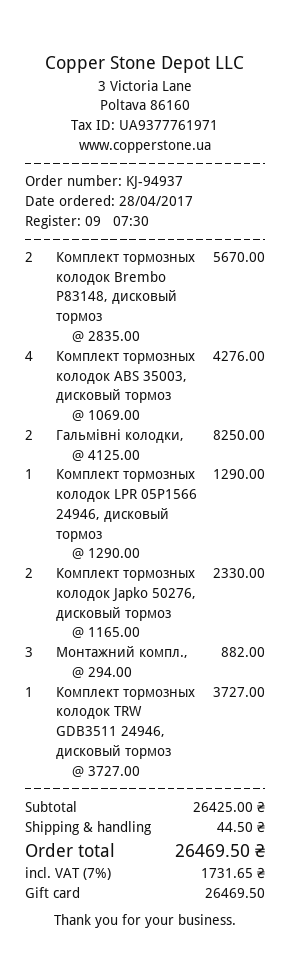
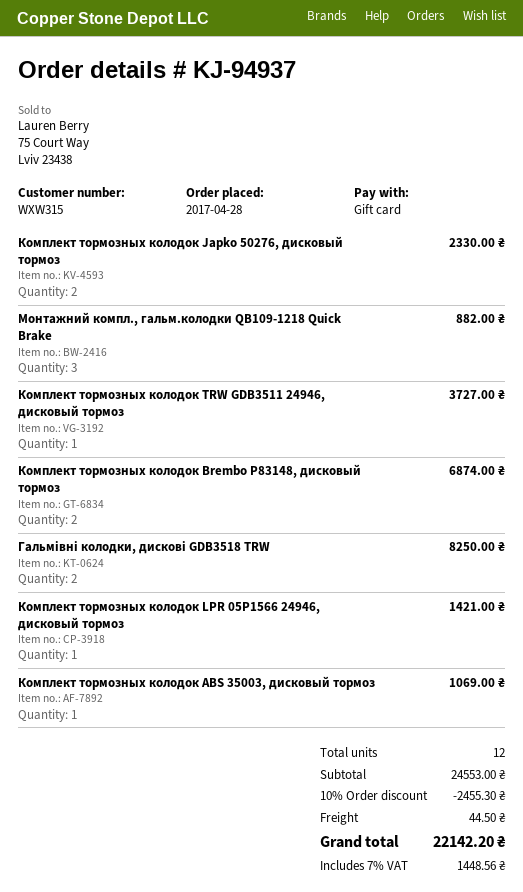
Комплект тормозных колодок Brembo P83148, дисковый тормоз: 2 for 5670.00 -> 2 for 6874.00
Комплект тормозных колодок ABS 35003, дисковый тормоз: 4 for 4276.00 -> 1 for 1069.00
Комплект тормозных колодок LPR 05P1566 24946, дисковый тормоз: 1 for 1290.00 -> 1 for 1421.00
subtotal: 26425.00 -> 24553.00
discount: none -> 10% = 2455.30
tax: 7% = 1731.65 -> 7% = 1448.56
total: 26469.50 -> 22142.20

